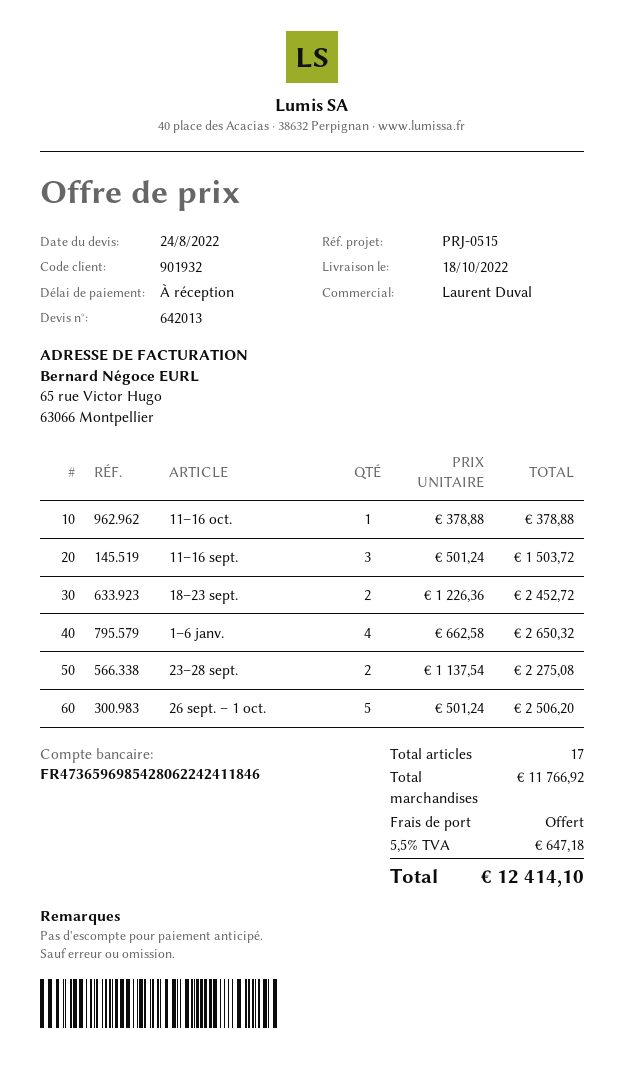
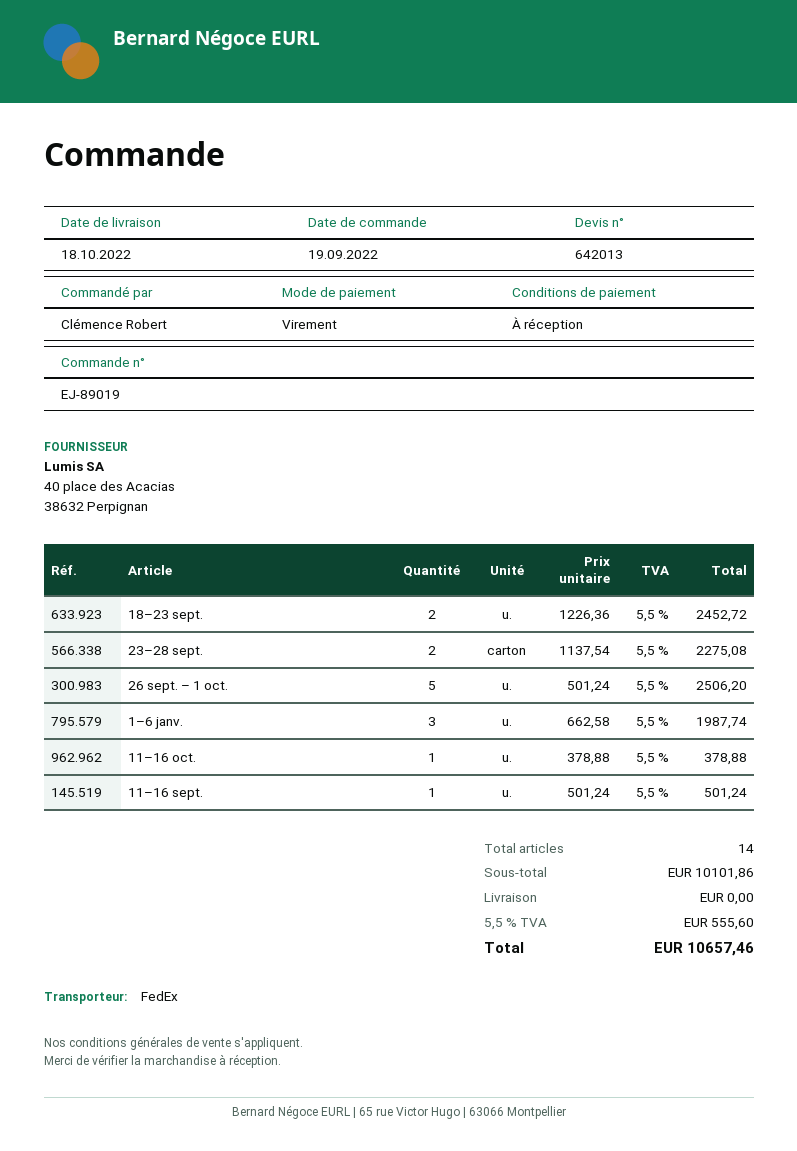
11–16 sept.: 3 x 501.24 = 1503.72 -> 1 x 501.24 = 501.24
1–6 janv.: 4 x 662.58 = 2650.32 -> 3 x 662.58 = 1987.74
total quantity: 17 -> 14
subtotal: 11766.92 -> 10101.86
tax: 5.5% = 647.18 -> 5.5% = 555.60
total: 12414.10 -> 10657.46

